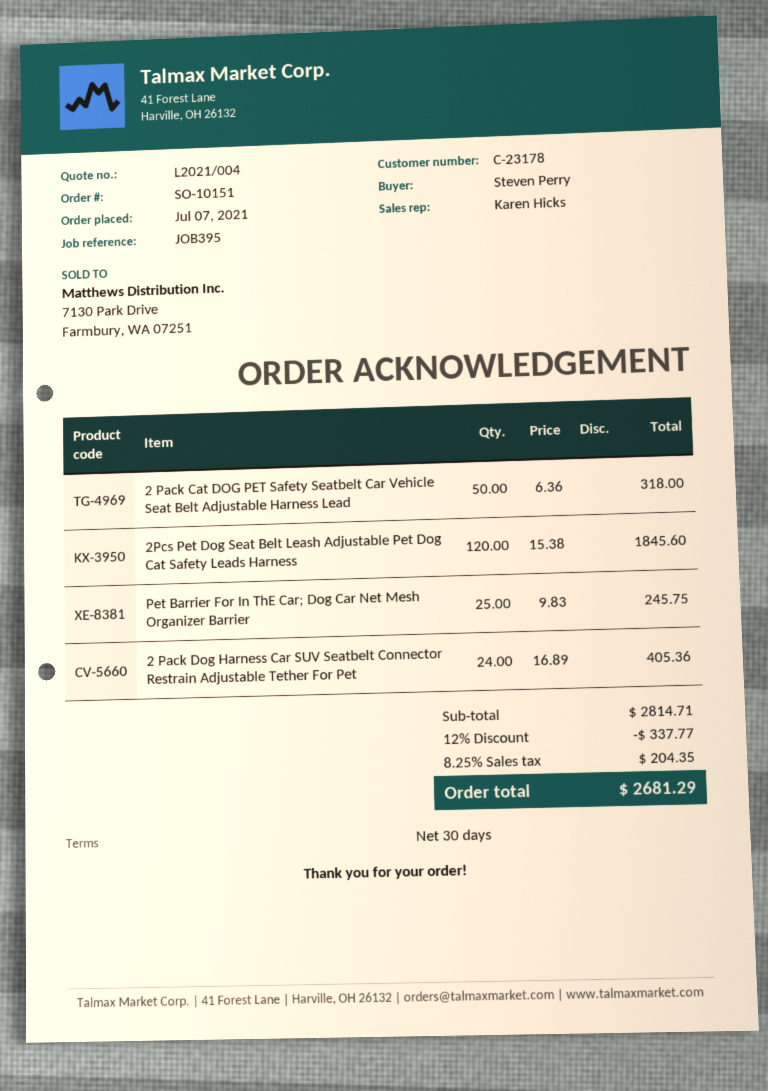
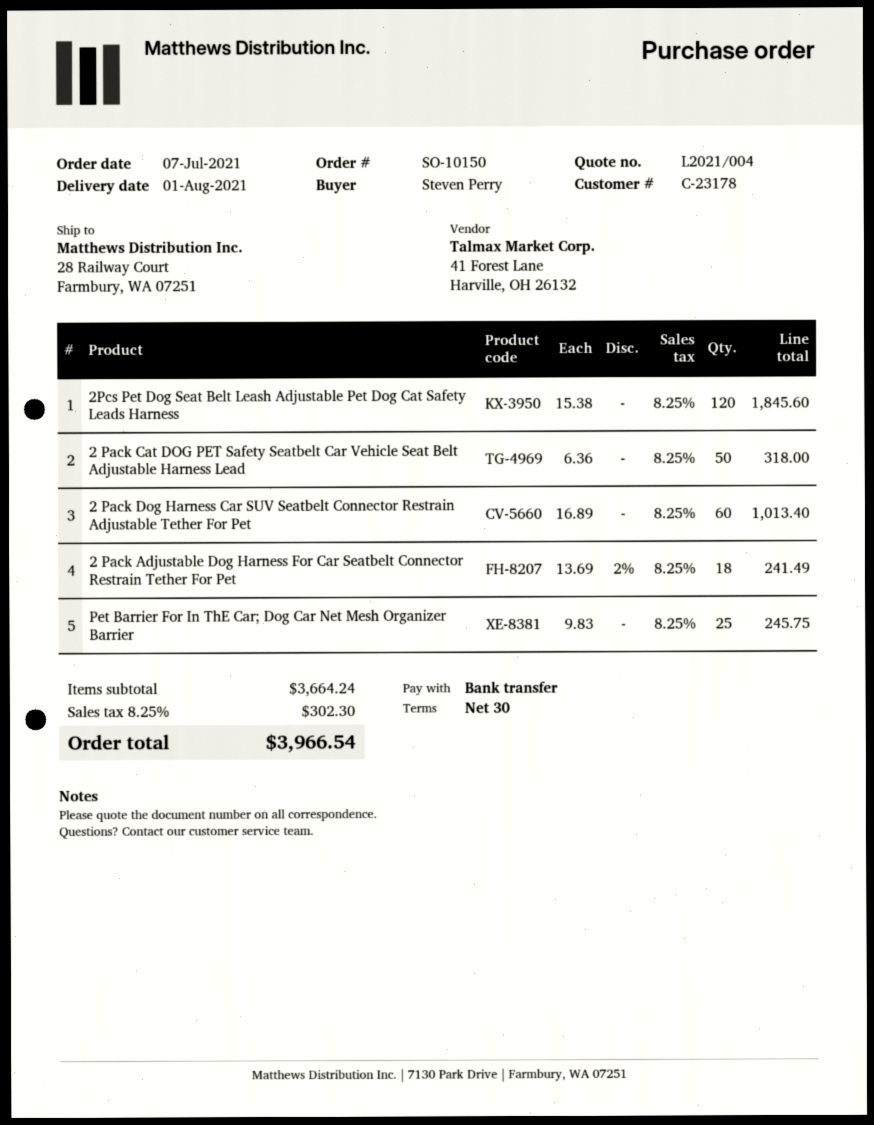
order number: SO-10151 -> SO-10150
2 Pack Dog Harness Car SUV Seatbelt Connector Restrain Adjustable Tether For Pet: 24 x 16.89 = 405.36 -> 60 x 16.89 = 1013.40
2 Pack Adjustable Dog Harness For Car Seatbelt Connector Restrain Tether For Pet: none -> 18 x 13.69 - 2% = 241.49
subtotal: 2814.71 -> 3664.24
discount: 12% = 337.77 -> none
tax: 8.25% = 204.35 -> 8.25% = 302.30
total: 2681.29 -> 3966.54

